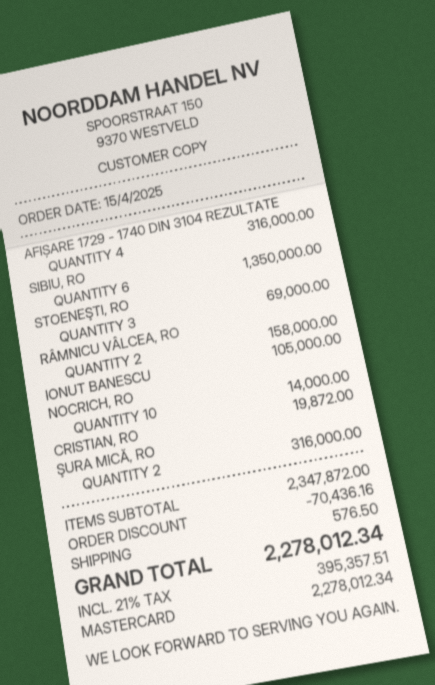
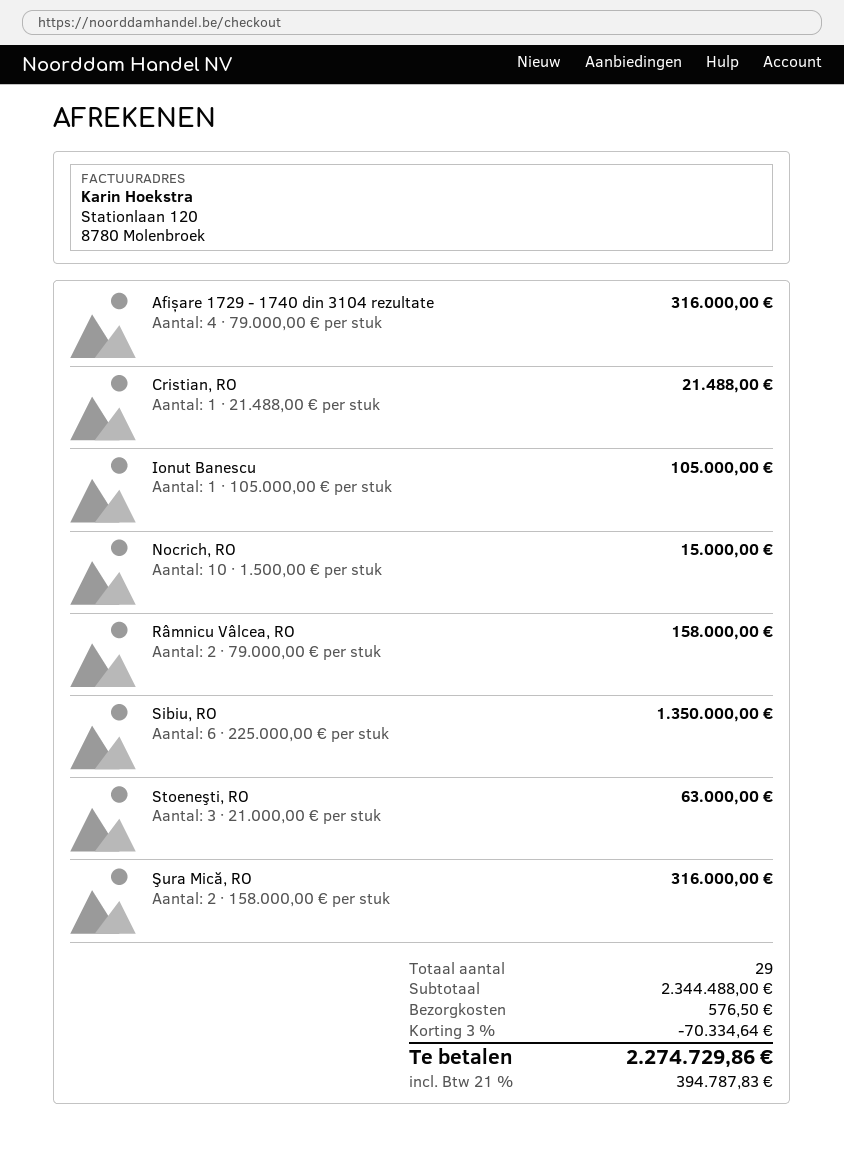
STOENEŞTI, RO: 3 for 69000.00 -> 3 for 63000.00
NOCRICH, RO: 10 for 14000.00 -> 10 for 15000.00
CRISTIAN, RO: 1 for 19872.00 -> 1 for 21488.00
subtotal: 2347872.00 -> 2344488.00
discount: 70436.16 -> 70334.64
tax: 21% = 395357.51 -> 21% = 394787.83
total: 2278012.34 -> 2274729.86

